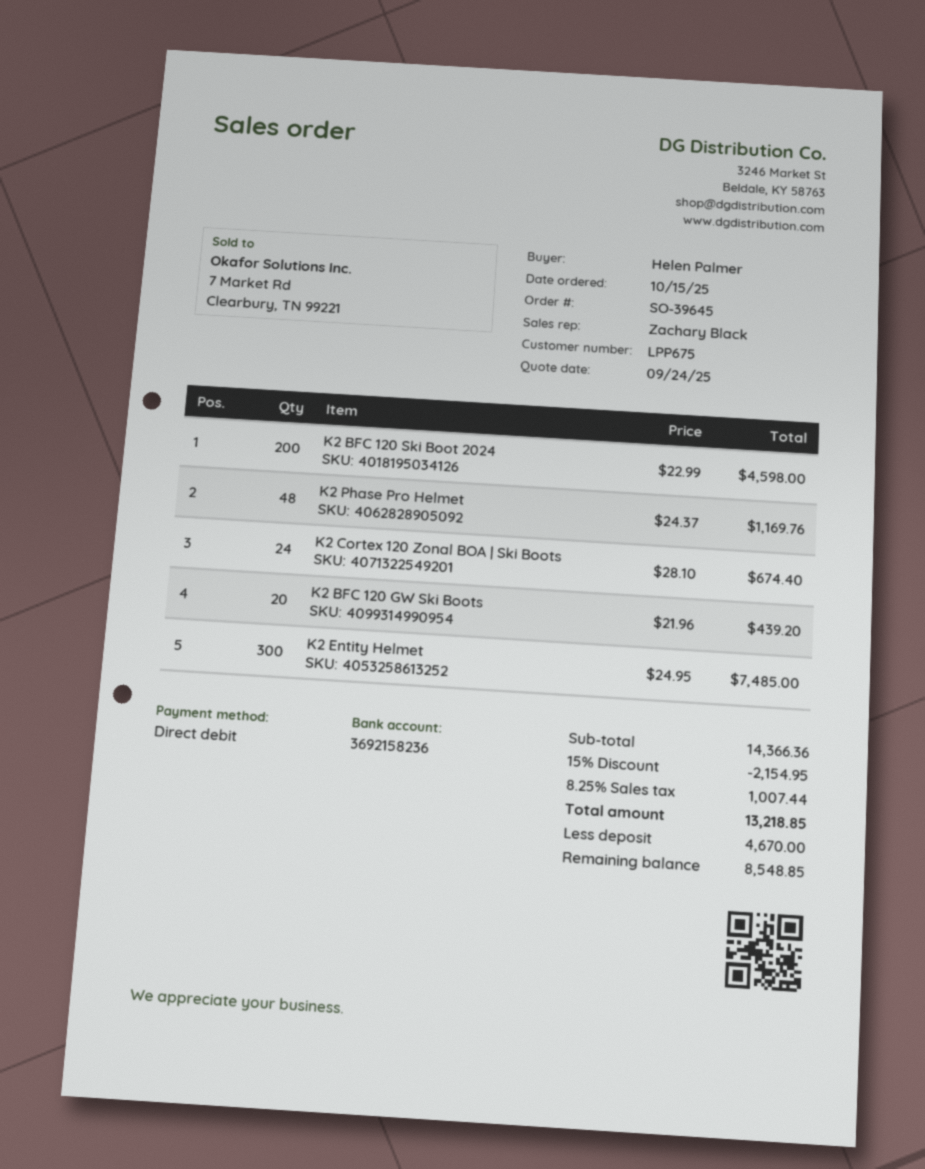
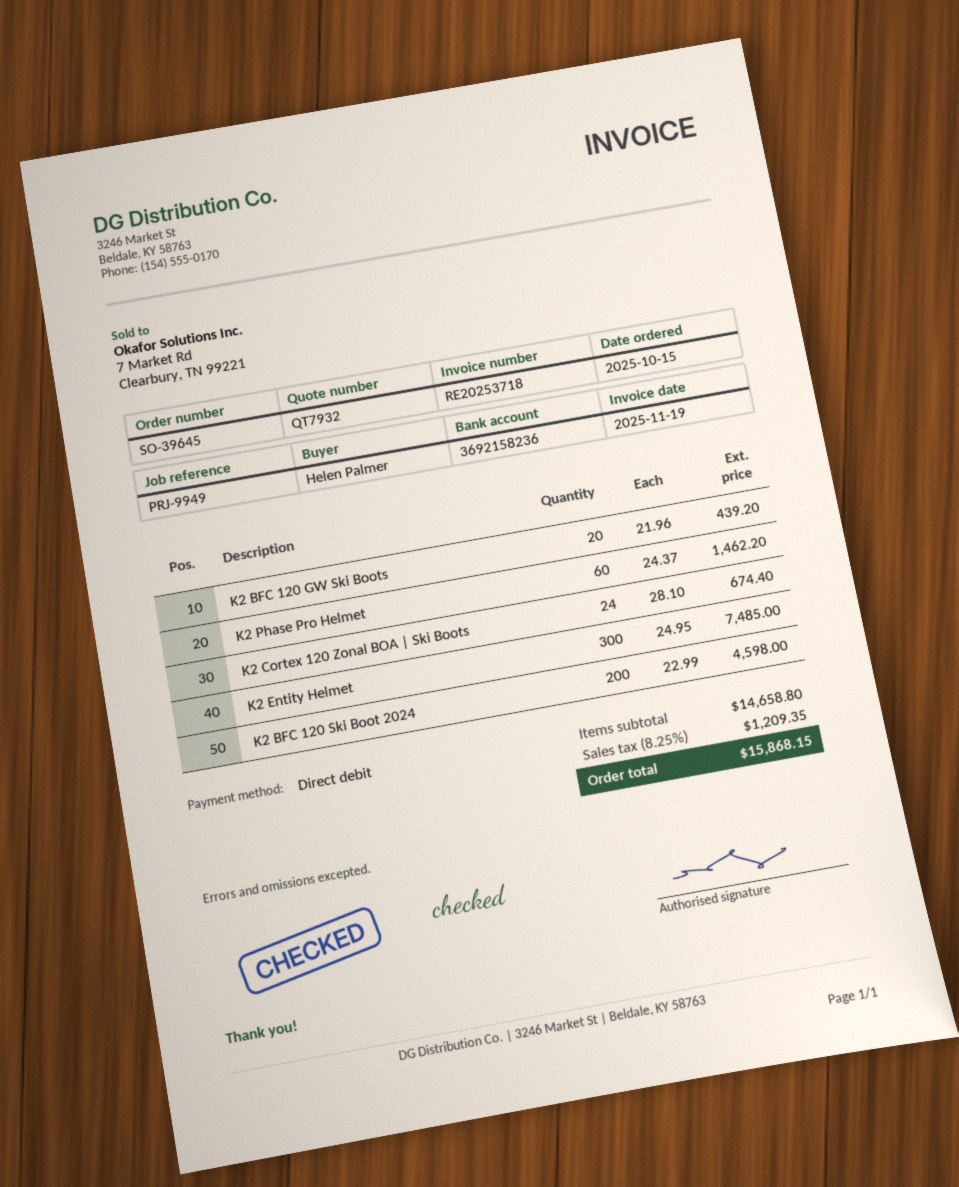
K2 Phase Pro Helmet: 48 x 24.37 = 1169.76 -> 60 x 24.37 = 1462.20
subtotal: 14366.36 -> 14658.80
discount: 15% = 2154.95 -> none
tax: 8.25% = 1007.44 -> 8.25% = 1209.35
total: 13218.85 -> 15868.15

